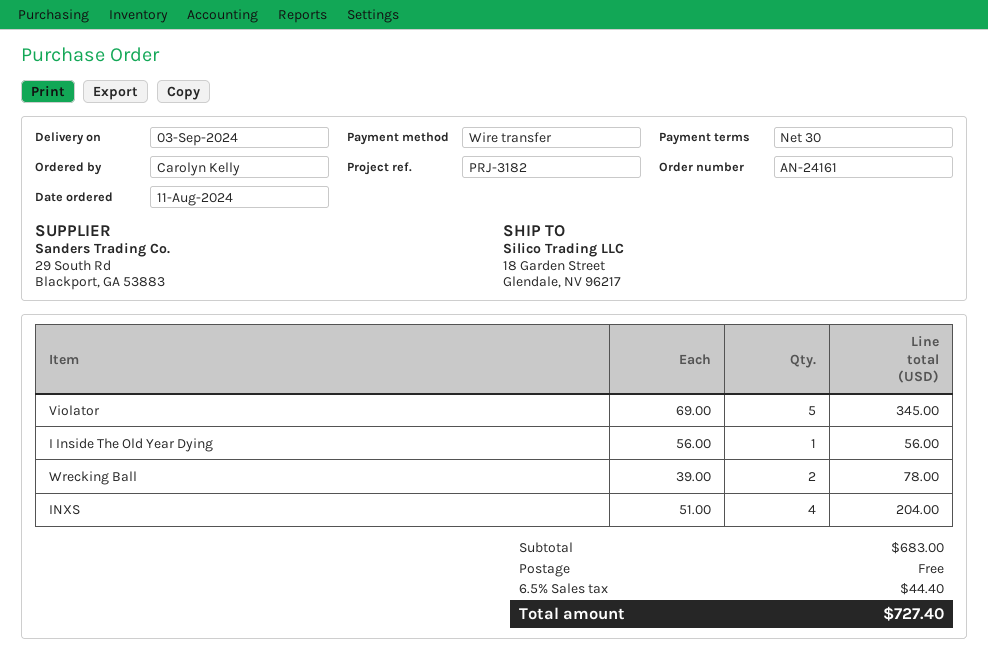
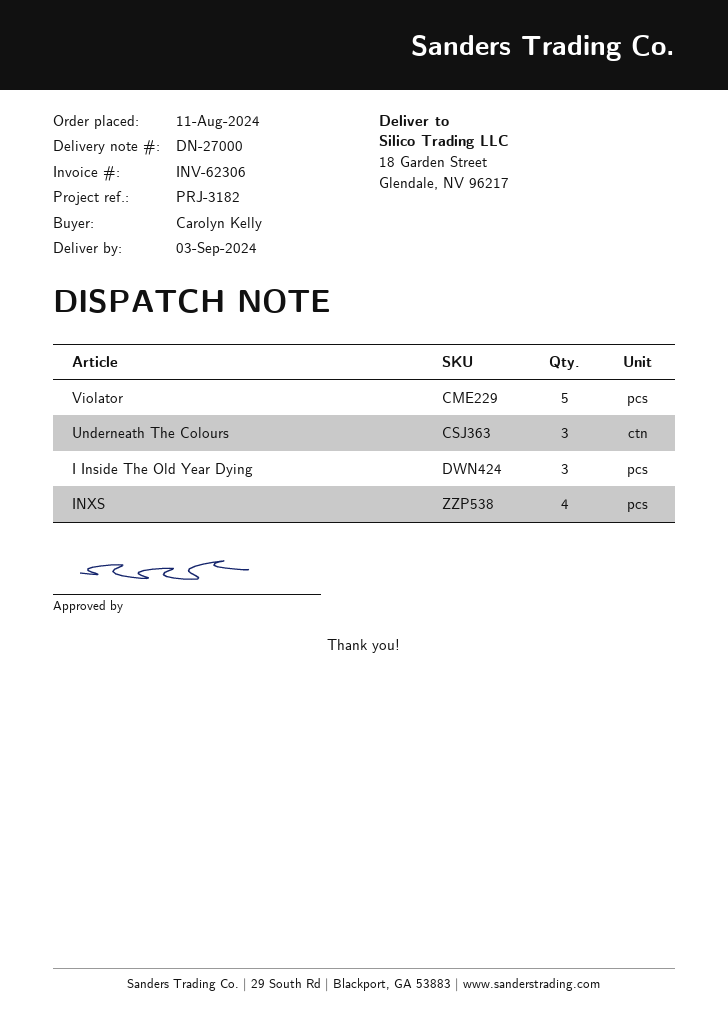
I Inside The Old Year Dying: 1 -> 3
Wrecking Ball: 2 -> none
Underneath The Colours: none -> 3

